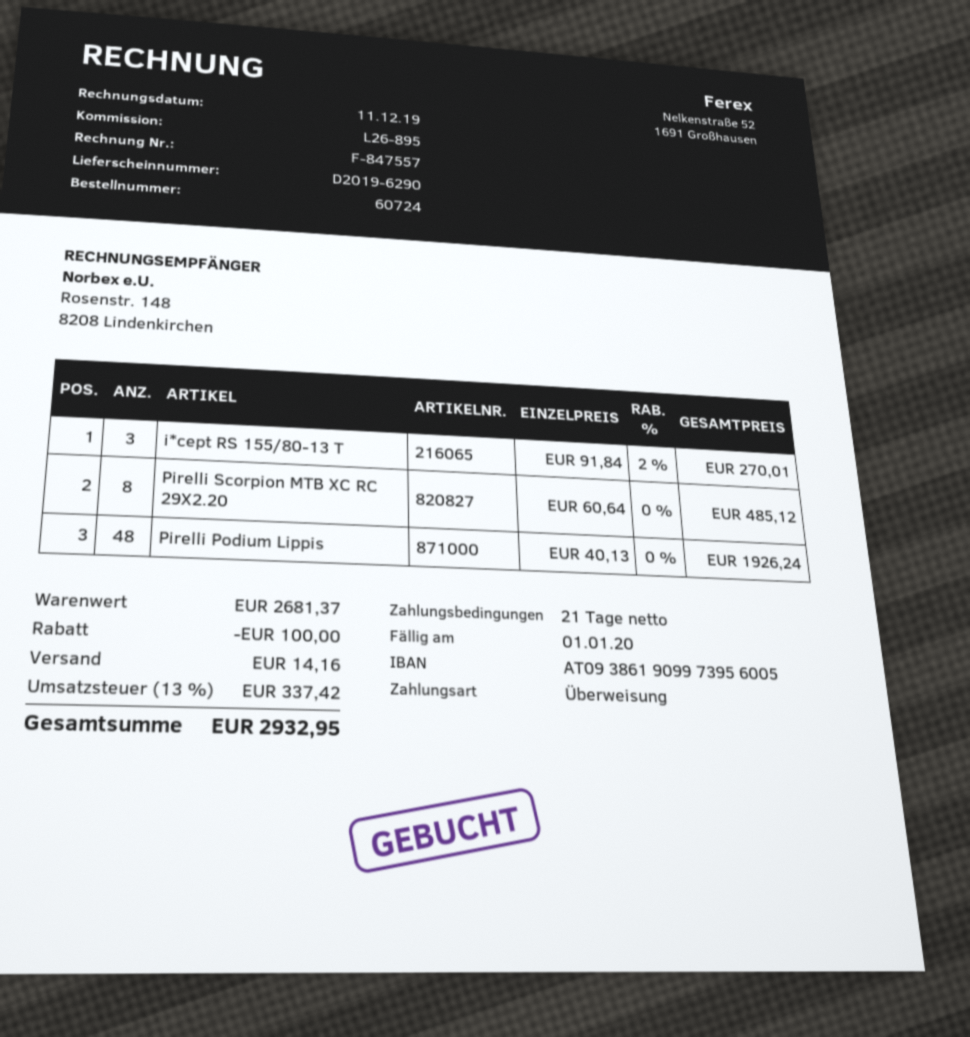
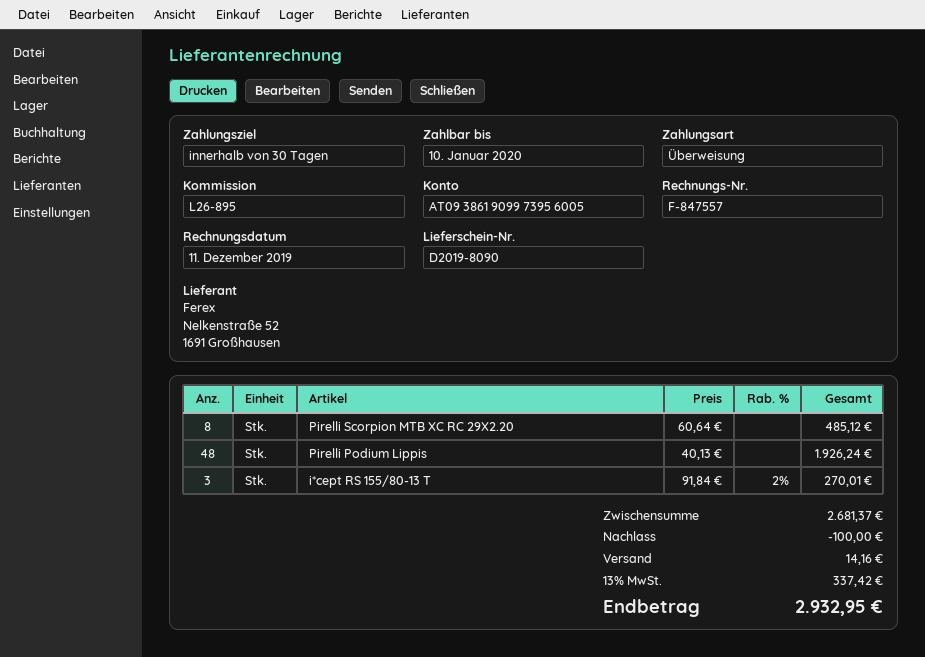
delivery note number: D2019-6290 -> D2019-8090
payment terms: 21 days -> 30 days
due date: 2020-01-01 -> 2020-01-10

